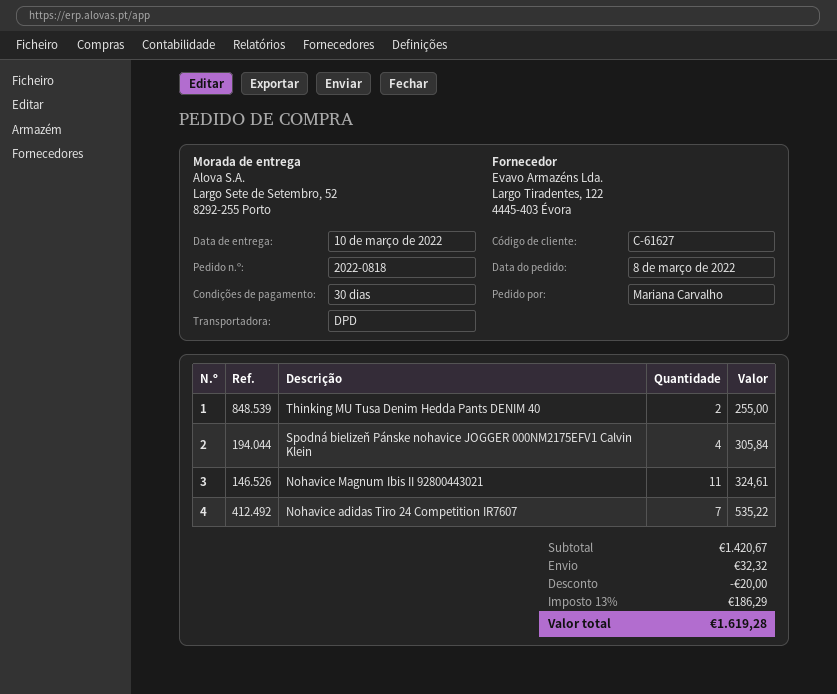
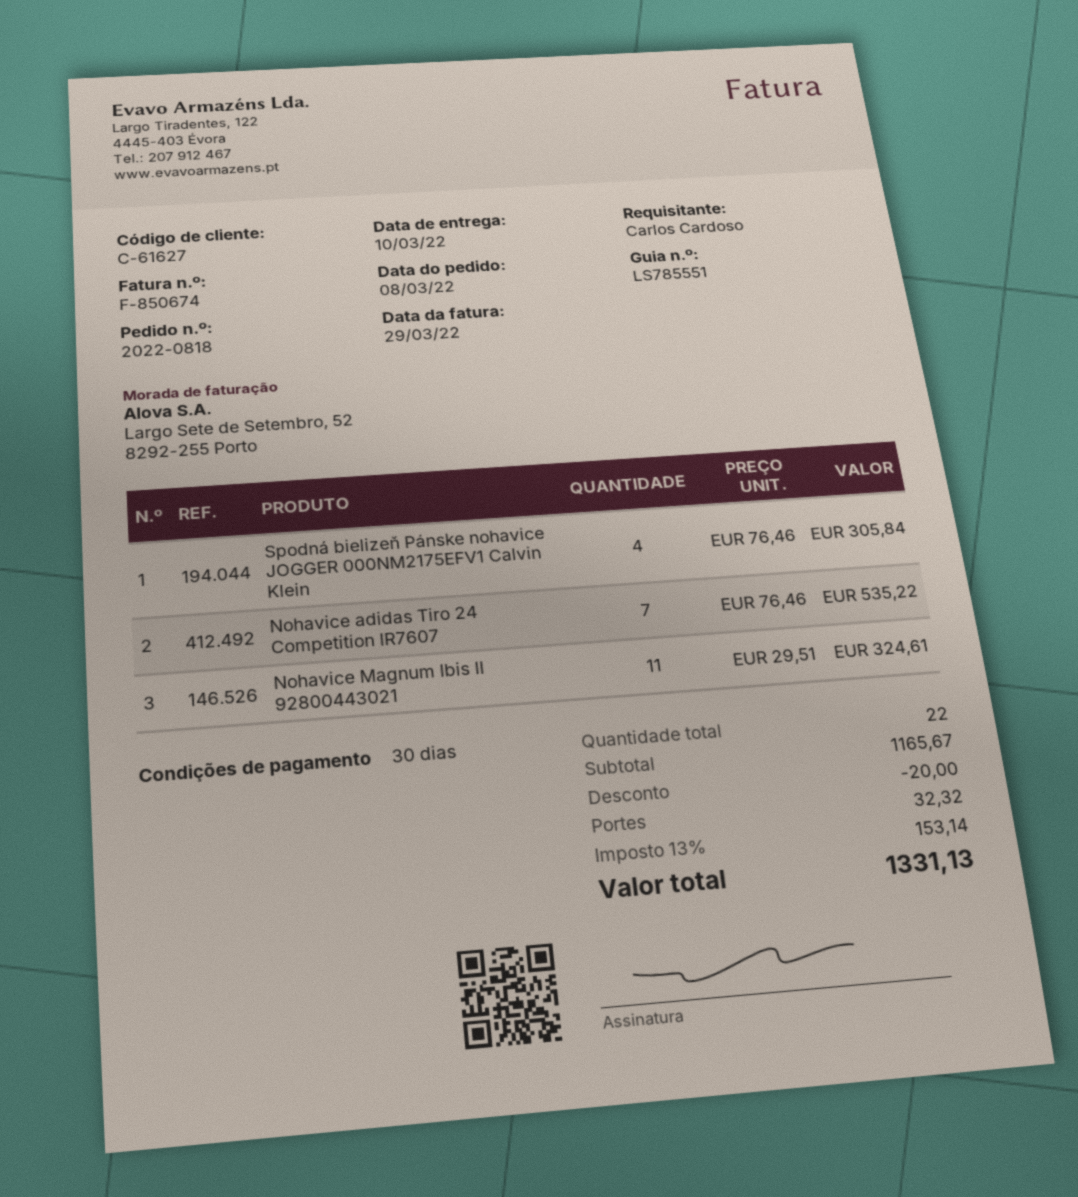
ordered by: Mariana Carvalho -> Carlos Cardoso
Thinking MU Tusa Denim Hedda Pants DENIM 40: 2 for 255.00 -> none
subtotal: 1420.67 -> 1165.67
tax: 13% = 186.29 -> 13% = 153.14
total: 1619.28 -> 1331.13

